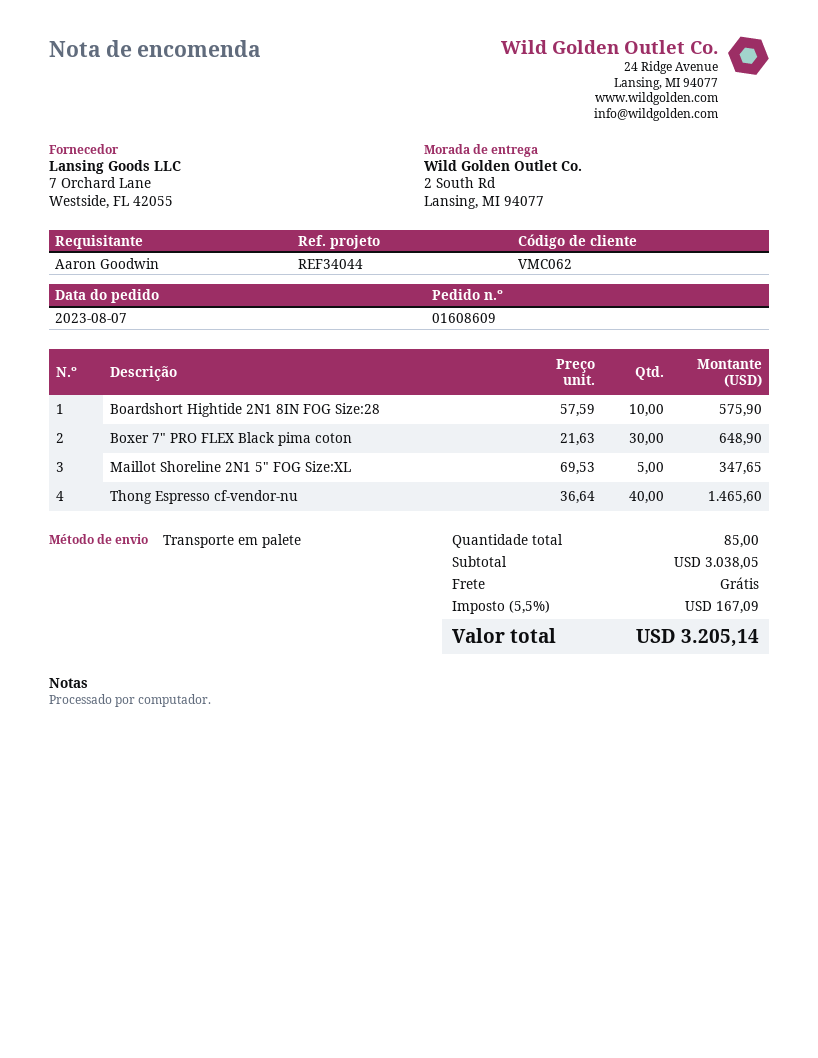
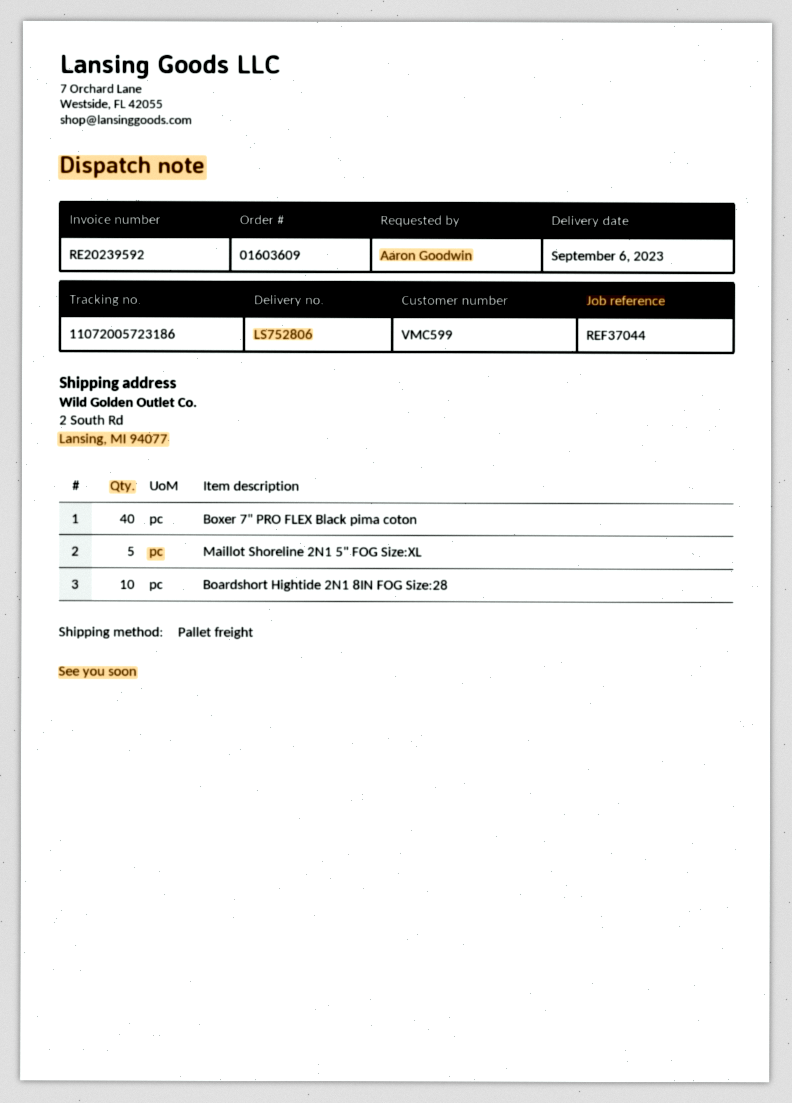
order number: 01608609 -> 01603609
customer number: VMC062 -> VMC599
reference: REF34044 -> REF37044
Boxer 7" PRO FLEX Black pima coton: 30 -> 40
Thong Espresso cf-vendor-nu: 40 -> none

